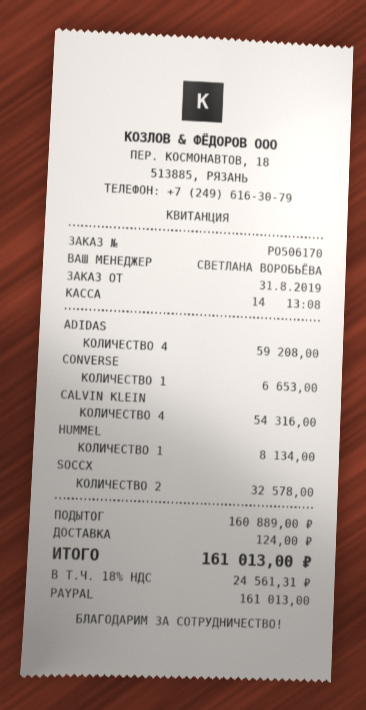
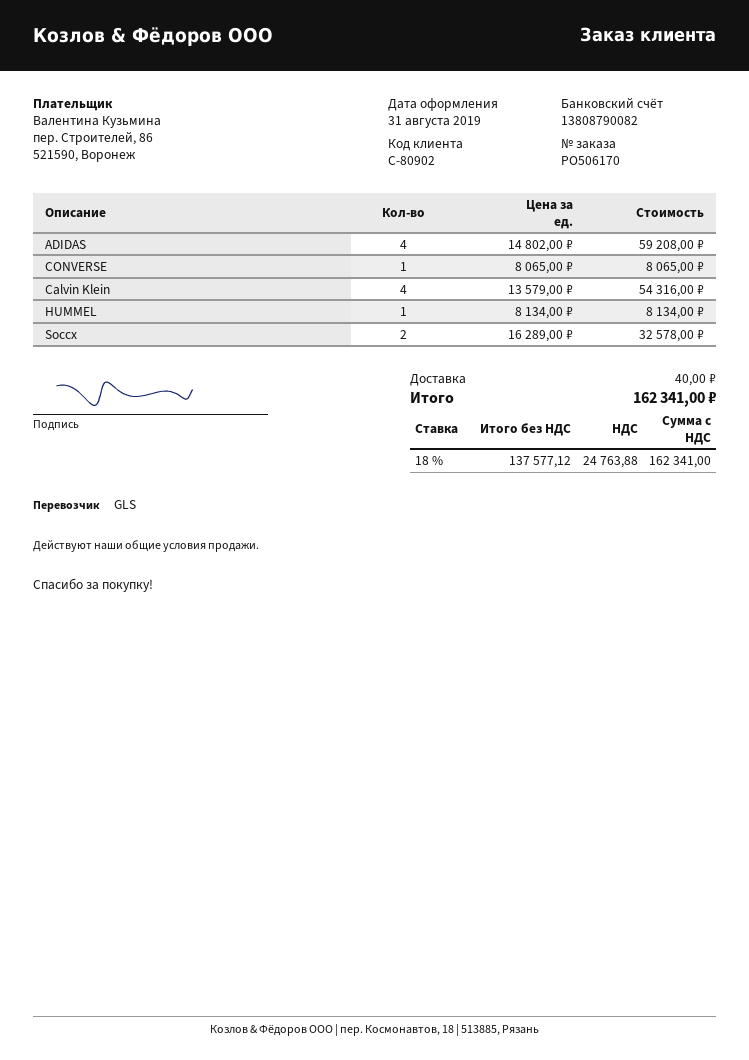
CONVERSE: 1 for 6653.00 -> 1 for 8065.00
shipping: 124.00 -> 40.00
tax: 18% = 24561.31 -> 18% = 24763.88
total: 161013.00 -> 162341.00

